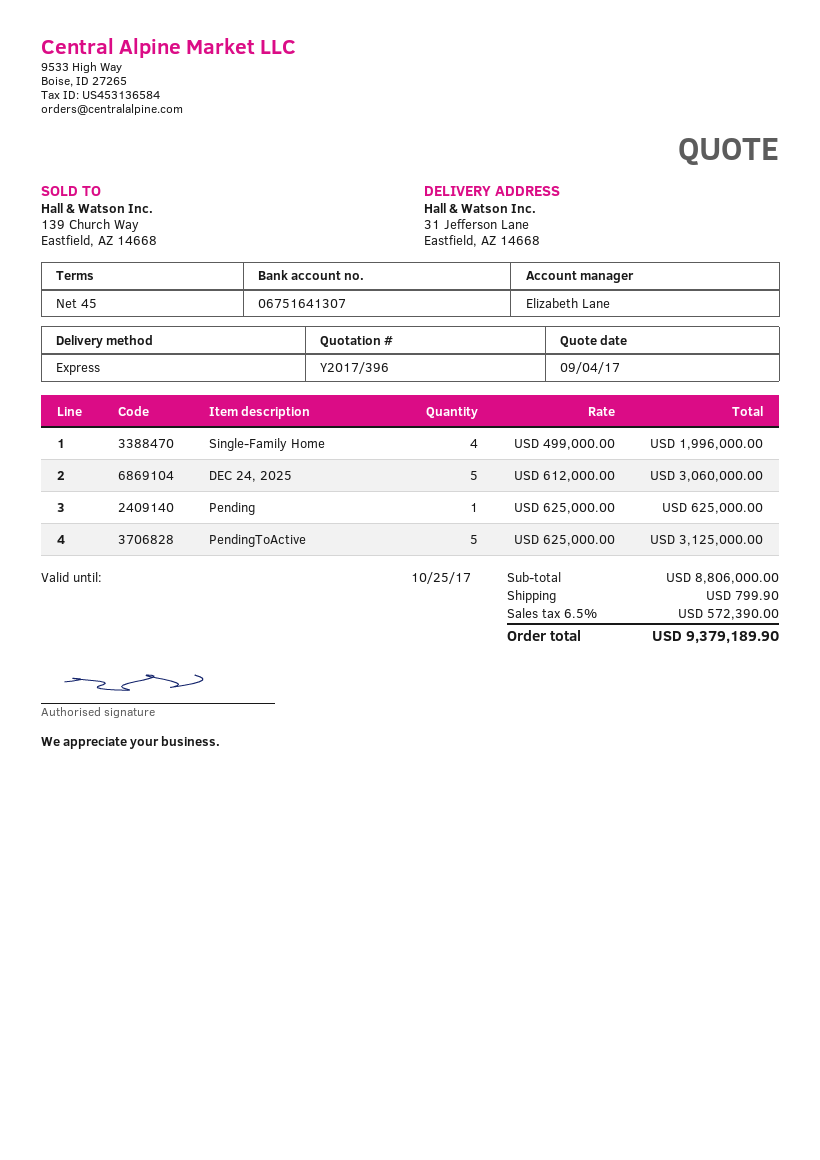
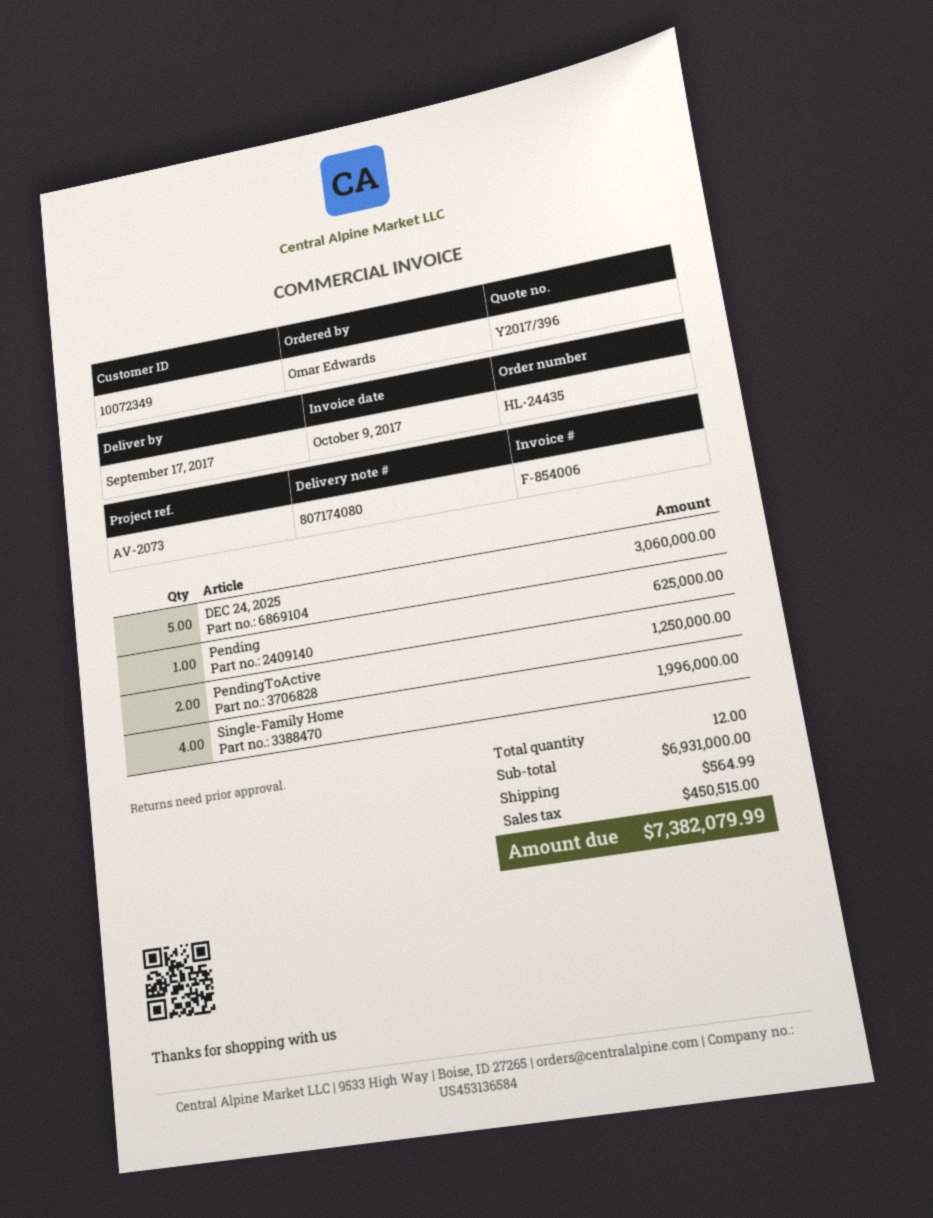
PendingToActive: 5 for 3125000.00 -> 2 for 1250000.00
subtotal: 8806000.00 -> 6931000.00
shipping: 799.90 -> 564.99
tax: 572390.00 -> 450515.00
total: 9379189.90 -> 7382079.99

